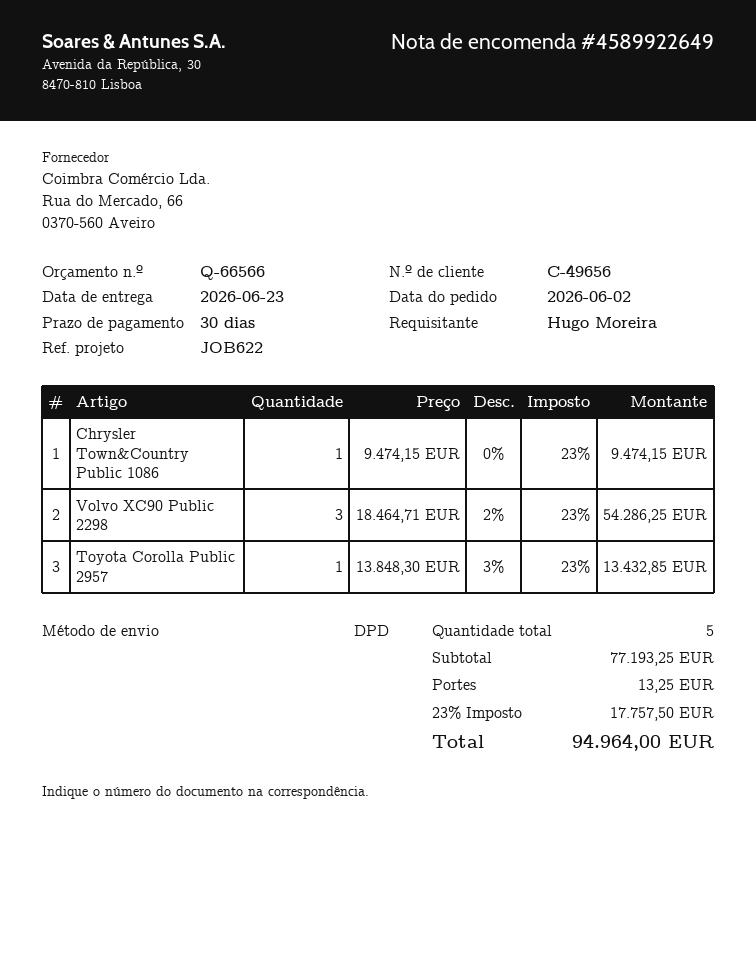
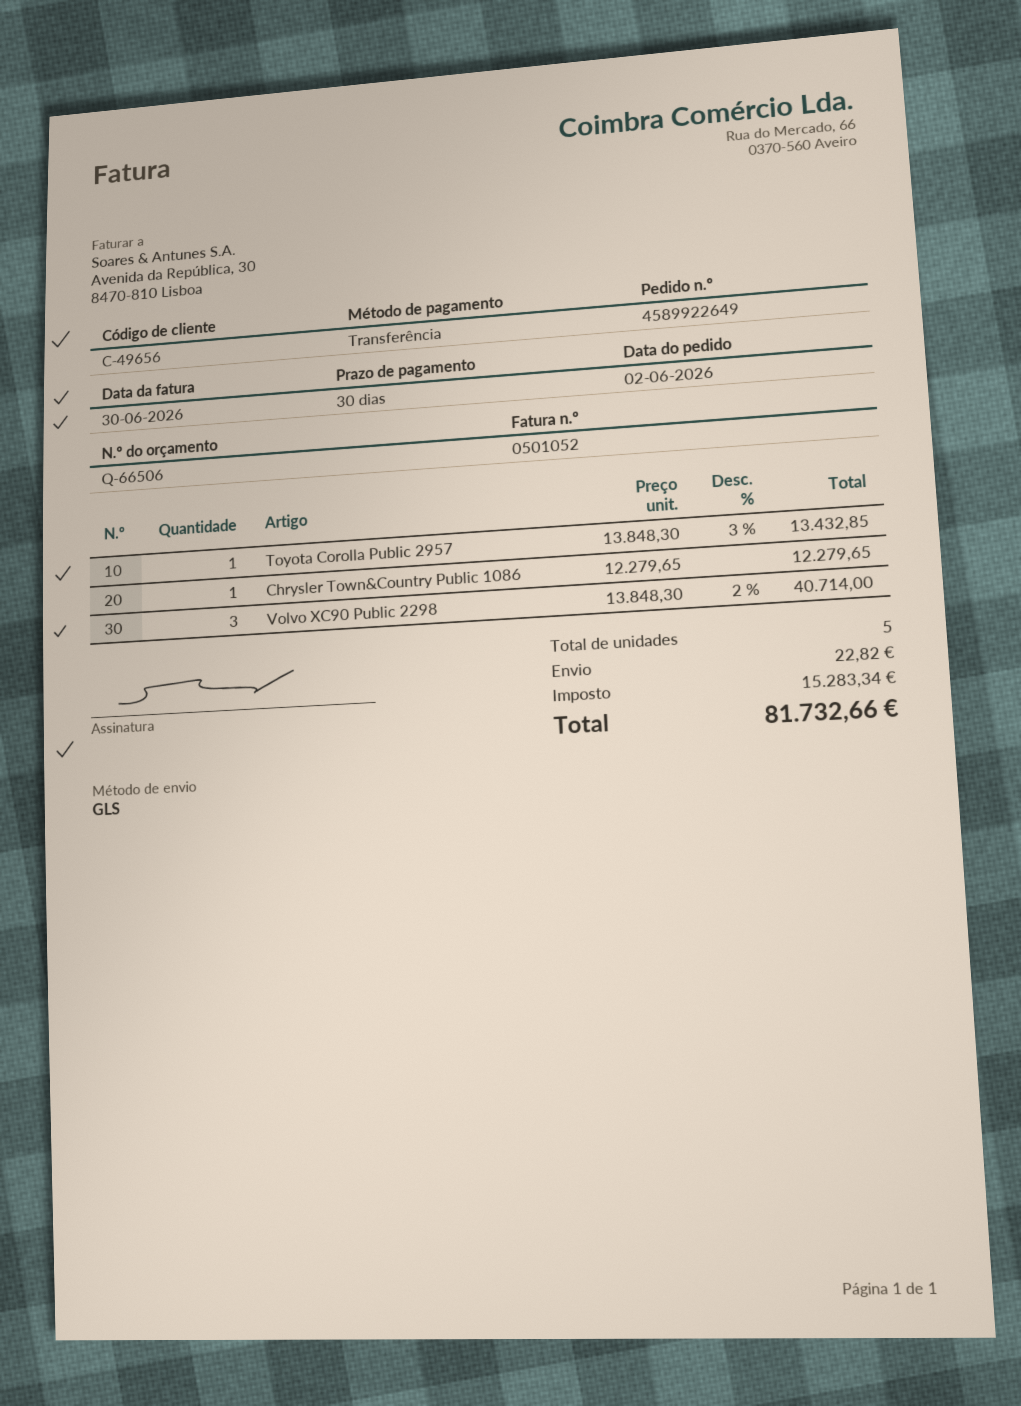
quote number: Q-66566 -> Q-66506
shipping method: DPD -> GLS
Chrysler Town&Country Public 1086: 1 x 9474.15 = 9474.15 -> 1 x 12279.65 = 12279.65
Volvo XC90 Public 2298: 3 x 18464.71 - 2% = 54286.25 -> 3 x 13848.30 - 2% = 40714.00
shipping: 13.25 -> 22.82
tax: 17757.50 -> 15283.34
total: 94964.00 -> 81732.66

